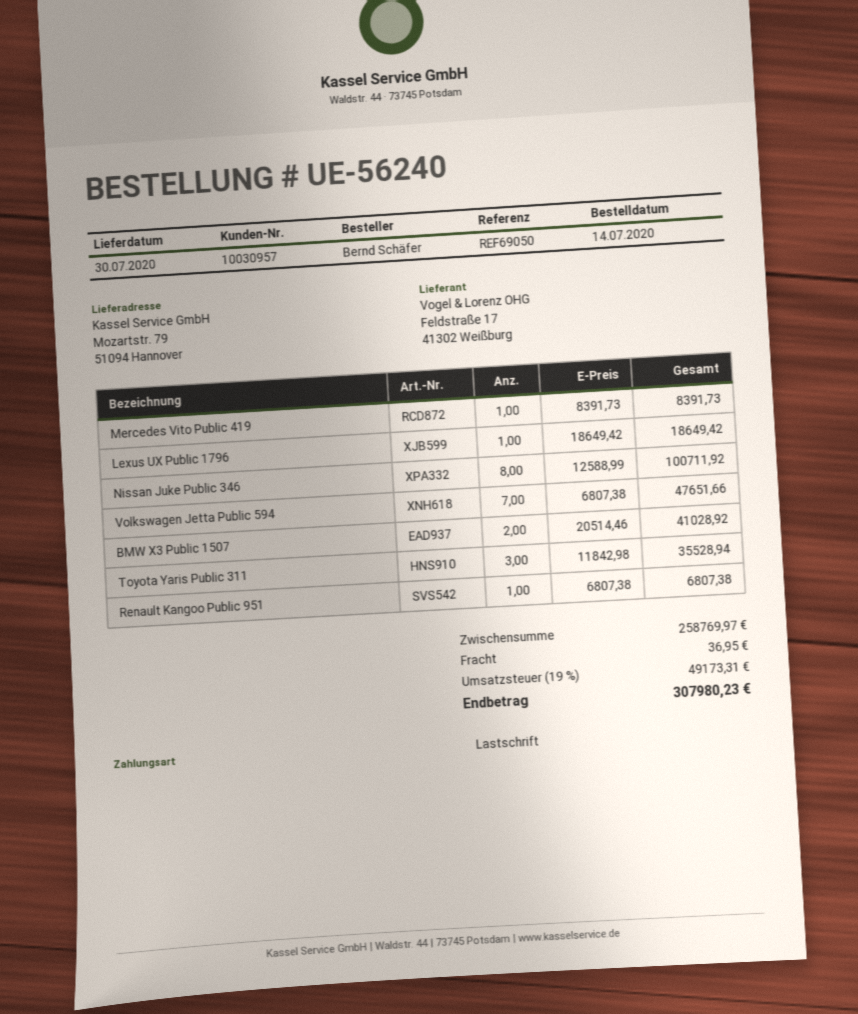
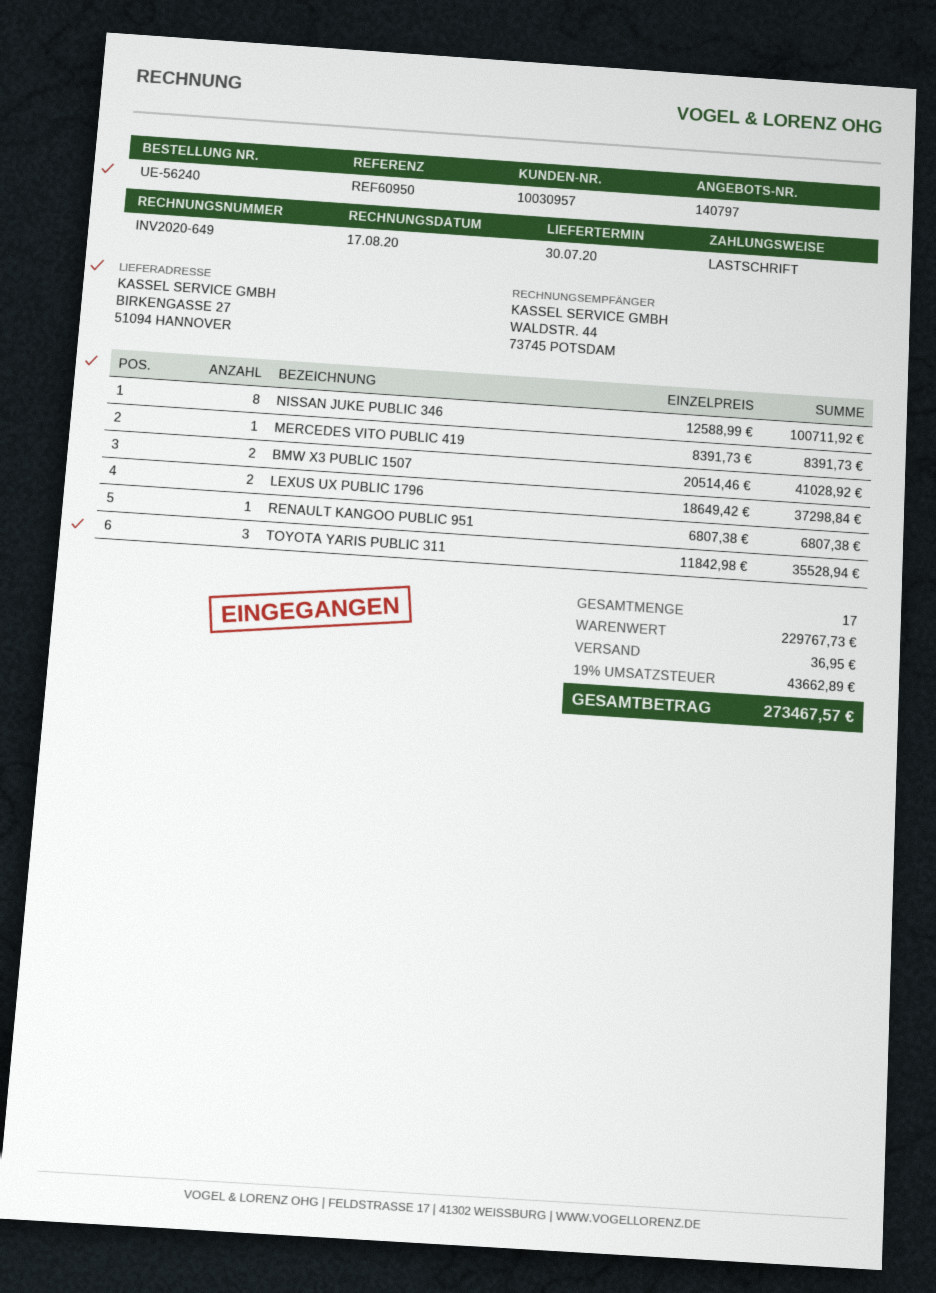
reference: REF69050 -> REF60950
ship to: Mozartstr. 79, 51094 Hannover -> BIRKENGASSE 27, 51094 HANNOVER
Lexus UX Public 1796: 1 x 18649.42 = 18649.42 -> 2 x 18649.42 = 37298.84
Volkswagen Jetta Public 594: 7 x 6807.38 = 47651.66 -> none
subtotal: 258769.97 -> 229767.73
tax: 19% = 49173.31 -> 19% = 43662.89
total: 307980.23 -> 273467.57

